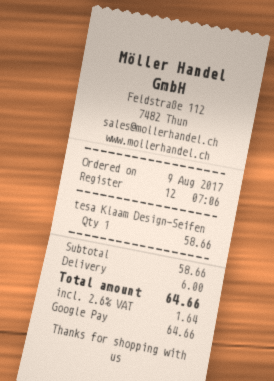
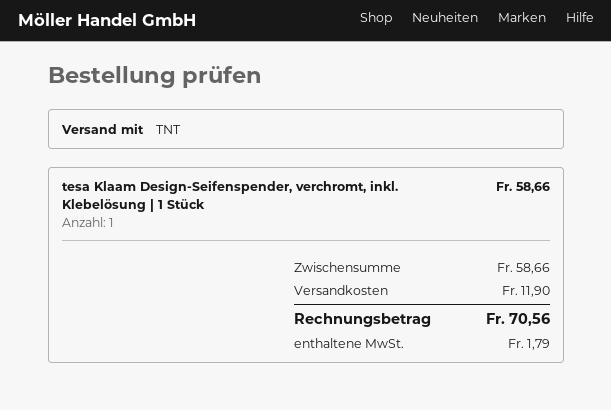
shipping: 6.00 -> 11.90
tax: 1.64 -> 1.79
total: 64.66 -> 70.56

